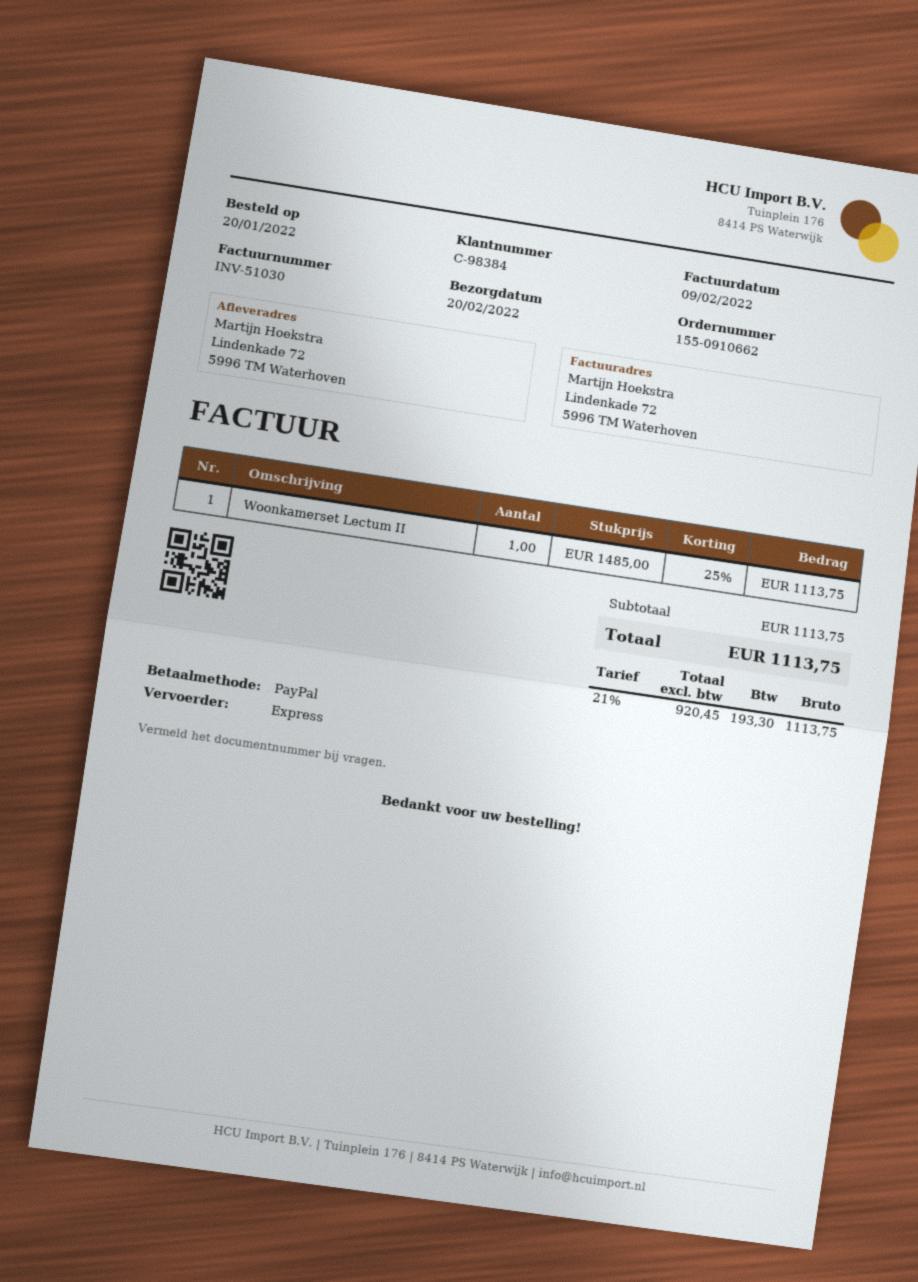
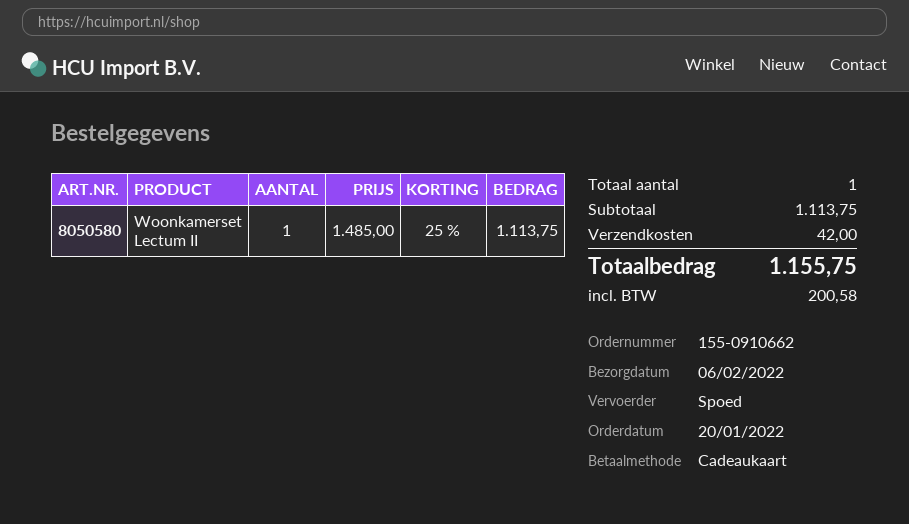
delivery date: 2022-02-20 -> 2022-02-06
payment method: PayPal -> gift card
shipping: none -> 42.00
tax: 193.30 -> 200.58
total: 1113.75 -> 1155.75

